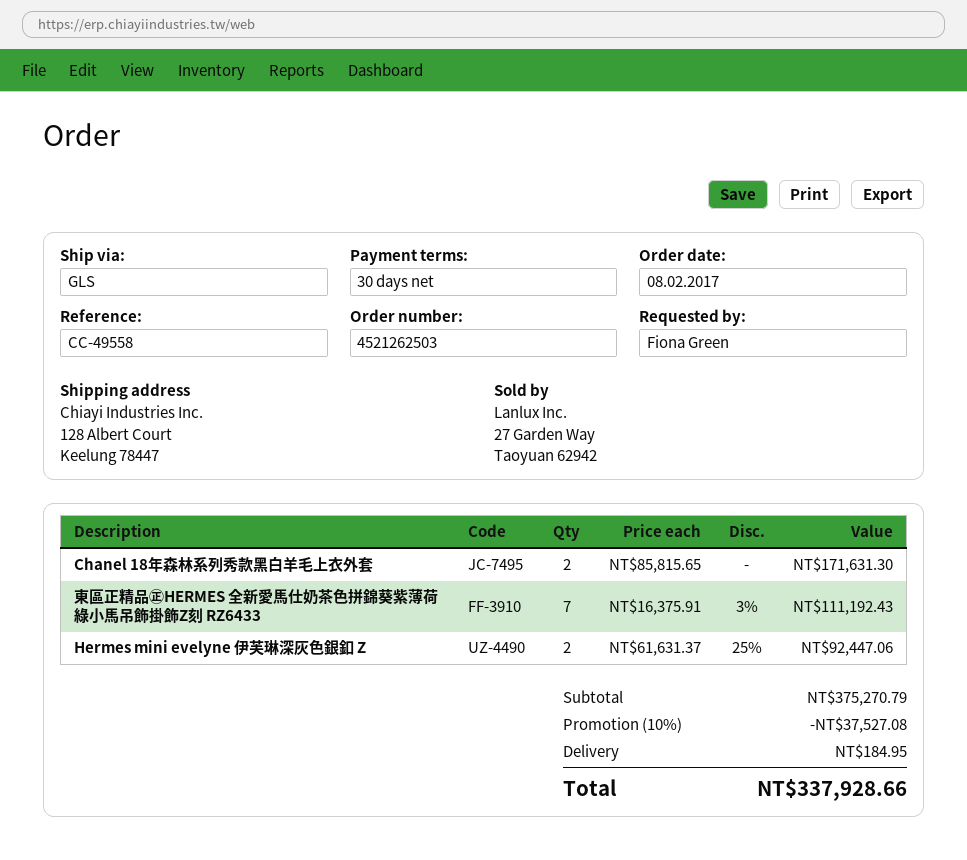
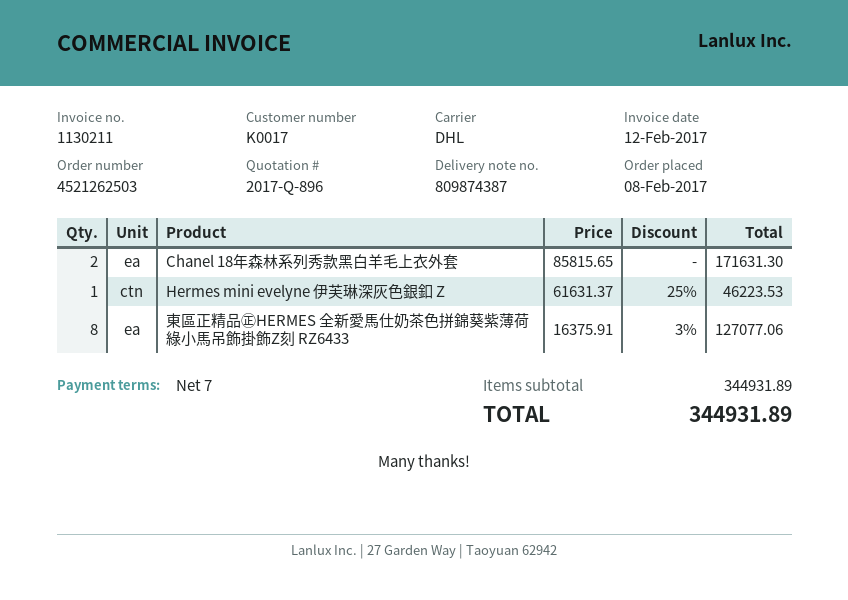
payment terms: 30 days -> 7 days
shipping method: GLS -> DHL
東區正精品㊣HERMES 全新愛馬仕奶茶色拼錦葵紫薄荷綠小馬吊飾掛飾Z刻 RZ6433: 7 x 16375.91 - 3% = 111192.43 -> 8 x 16375.91 - 3% = 127077.06
Hermes mini evelyne 伊芙琳深灰色銀釦 Z: 2 x 61631.37 - 25% = 92447.06 -> 1 x 61631.37 - 25% = 46223.53
subtotal: 375270.79 -> 344931.89
discount: 10% = 37527.08 -> none
shipping: 184.95 -> none
total: 337928.66 -> 344931.89

